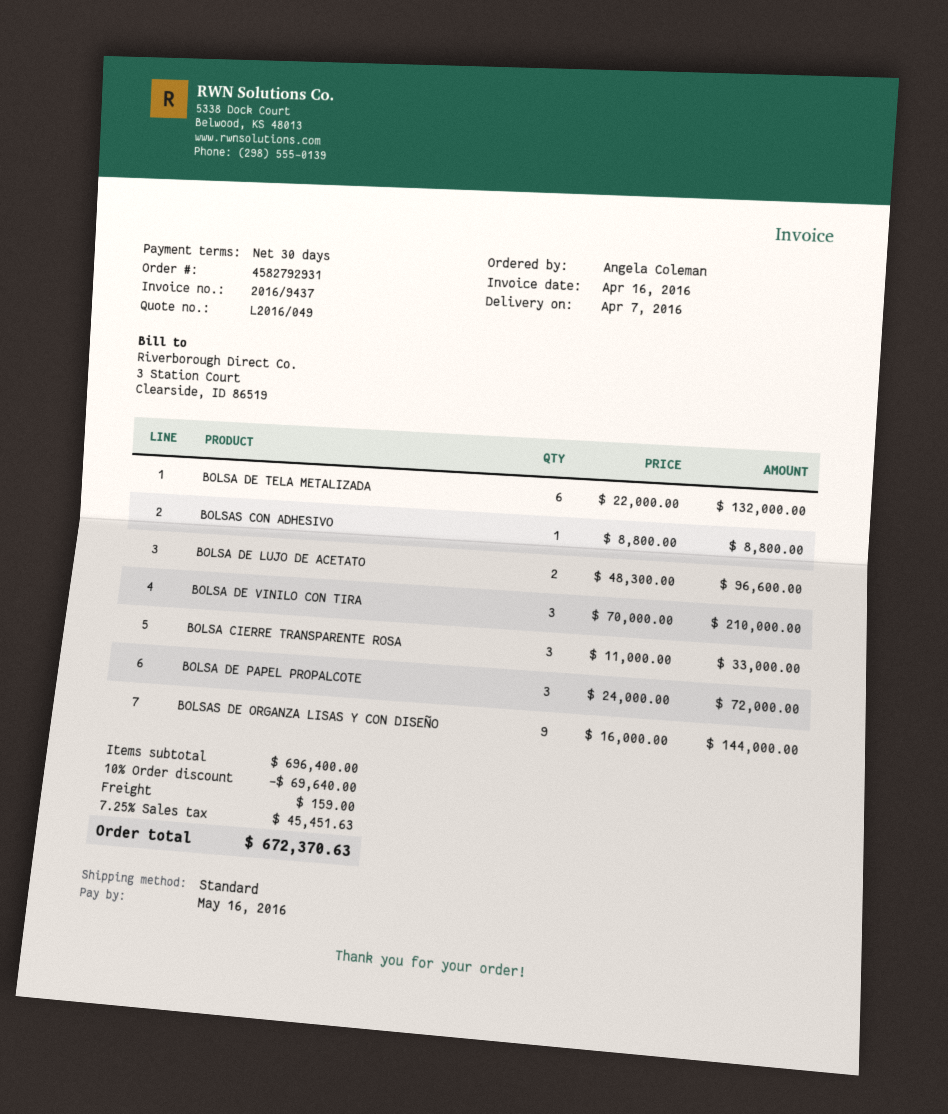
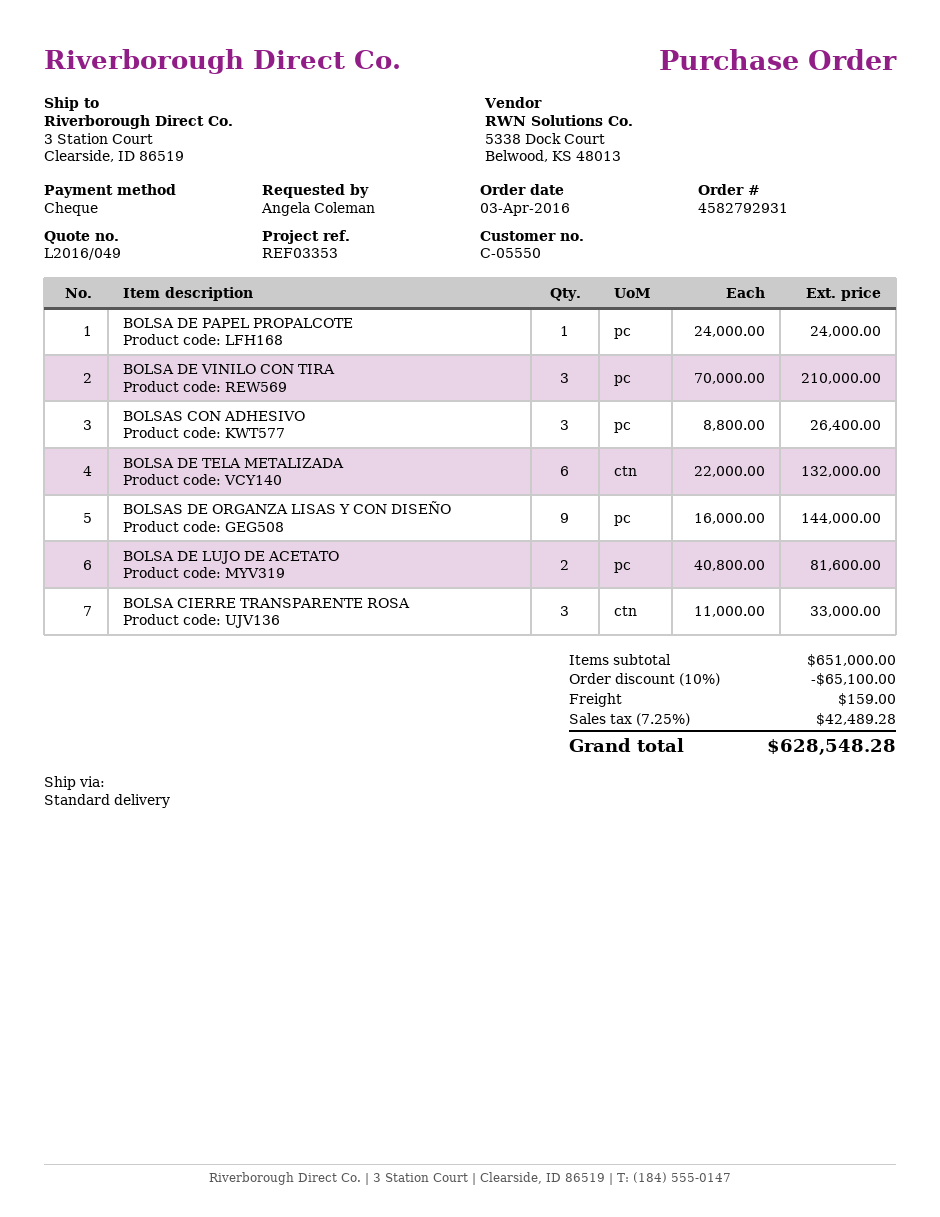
BOLSAS CON ADHESIVO: 1 x 8800.00 = 8800.00 -> 3 x 8800.00 = 26400.00
BOLSA DE LUJO DE ACETATO: 2 x 48300.00 = 96600.00 -> 2 x 40800.00 = 81600.00
BOLSA DE PAPEL PROPALCOTE: 3 x 24000.00 = 72000.00 -> 1 x 24000.00 = 24000.00
subtotal: 696400.00 -> 651000.00
discount: 10% = 69640.00 -> 10% = 65100.00
tax: 7.25% = 45451.63 -> 7.25% = 42489.28
total: 672370.63 -> 628548.28

